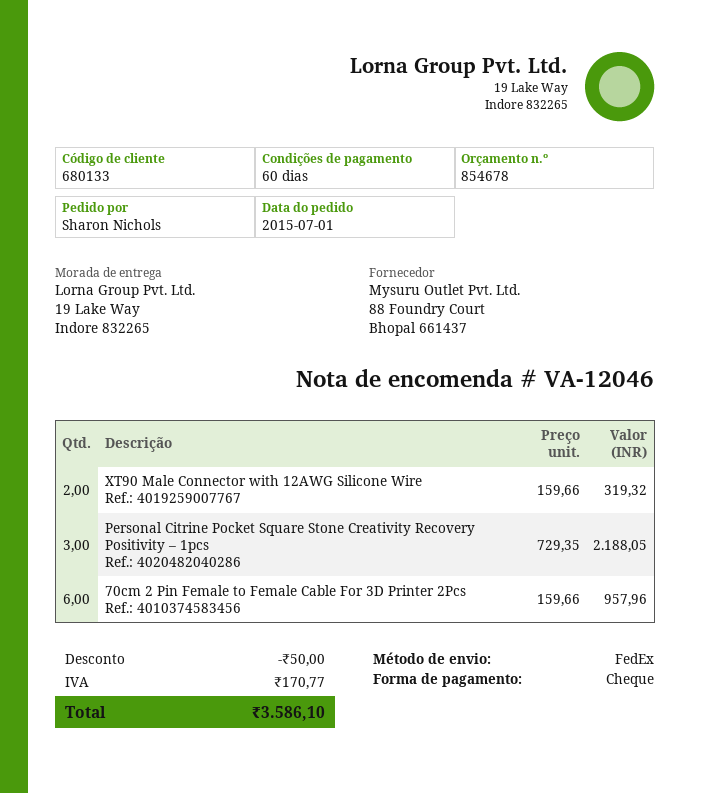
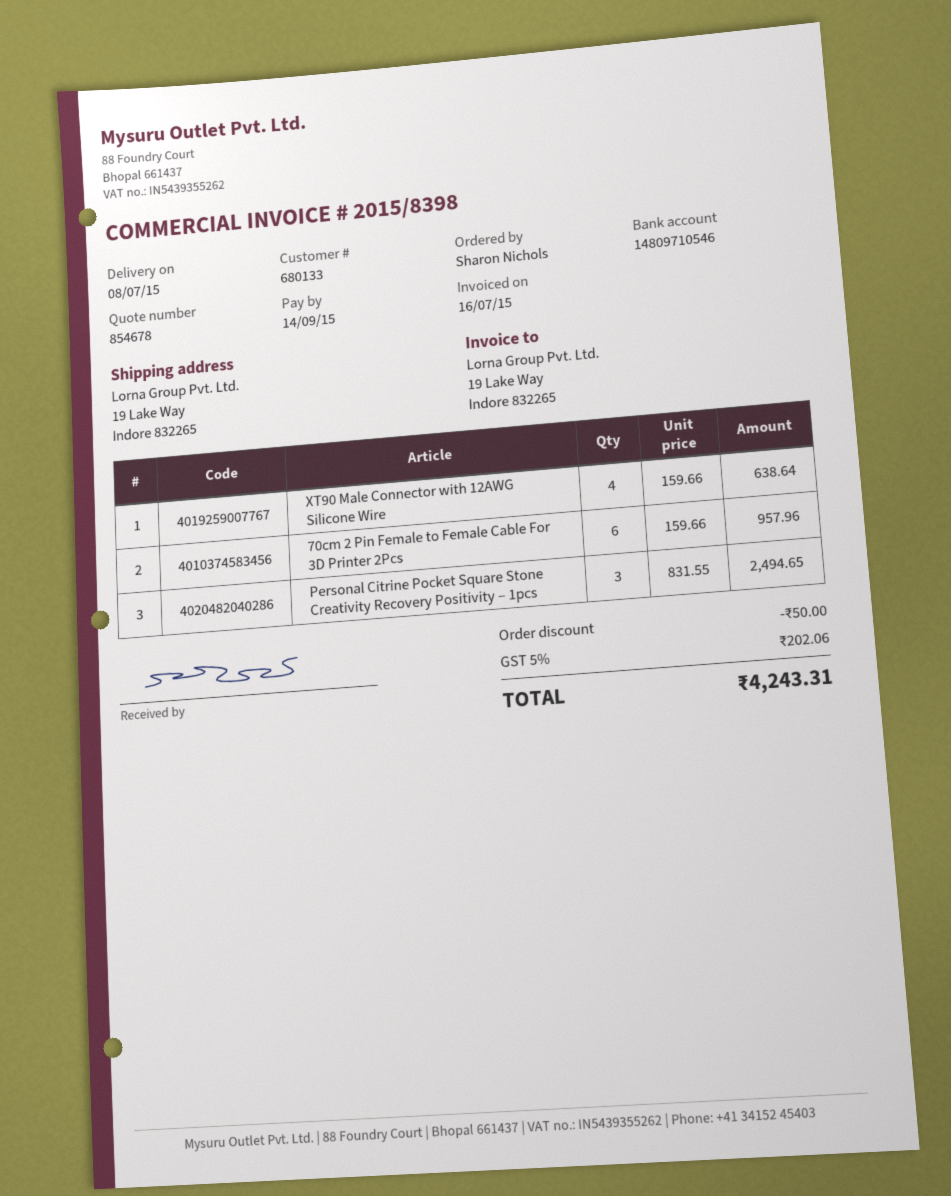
XT90 Male Connector with 12AWG Silicone Wire: 2 x 159.66 = 319.32 -> 4 x 159.66 = 638.64
Personal Citrine Pocket Square Stone Creativity Recovery Positivity – 1pcs: 3 x 729.35 = 2188.05 -> 3 x 831.55 = 2494.65
tax: 170.77 -> 202.06
total: 3586.10 -> 4243.31

